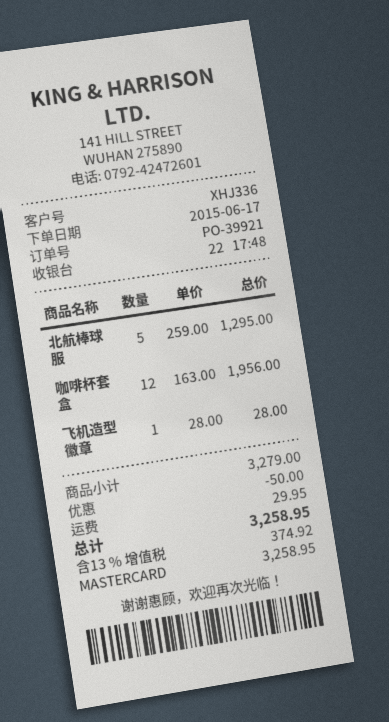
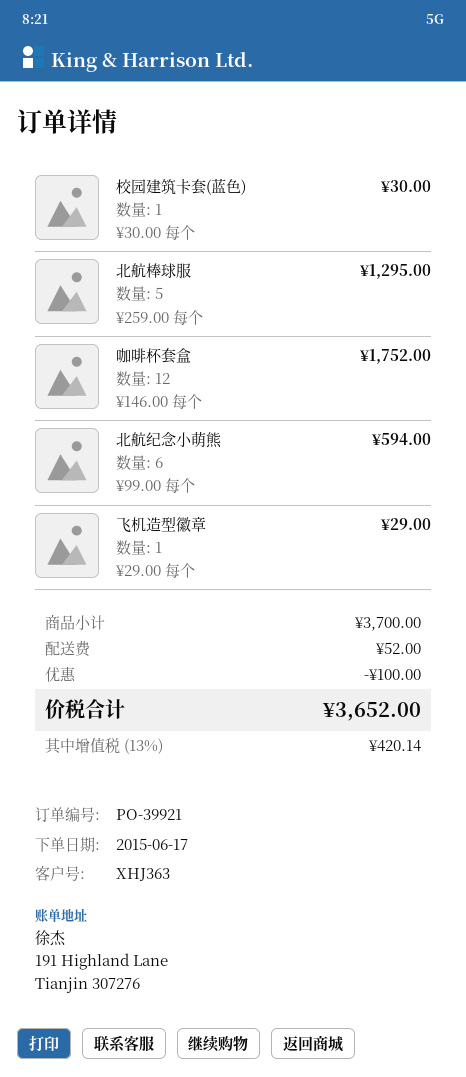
customer number: XHJ336 -> XHJ363
咖啡杯套盒: 12 x 163.00 = 1956.00 -> 12 x 146.00 = 1752.00
飞机造型徽章: 1 x 28.00 = 28.00 -> 1 x 29.00 = 29.00
校园建筑卡套(蓝色): none -> 1 x 30.00 = 30.00
北航纪念小萌熊: none -> 6 x 99.00 = 594.00
subtotal: 3279.00 -> 3700.00
discount: 50.00 -> 100.00
shipping: 29.95 -> 52.00
tax: 13% = 374.92 -> 13% = 420.14
total: 3258.95 -> 3652.00

